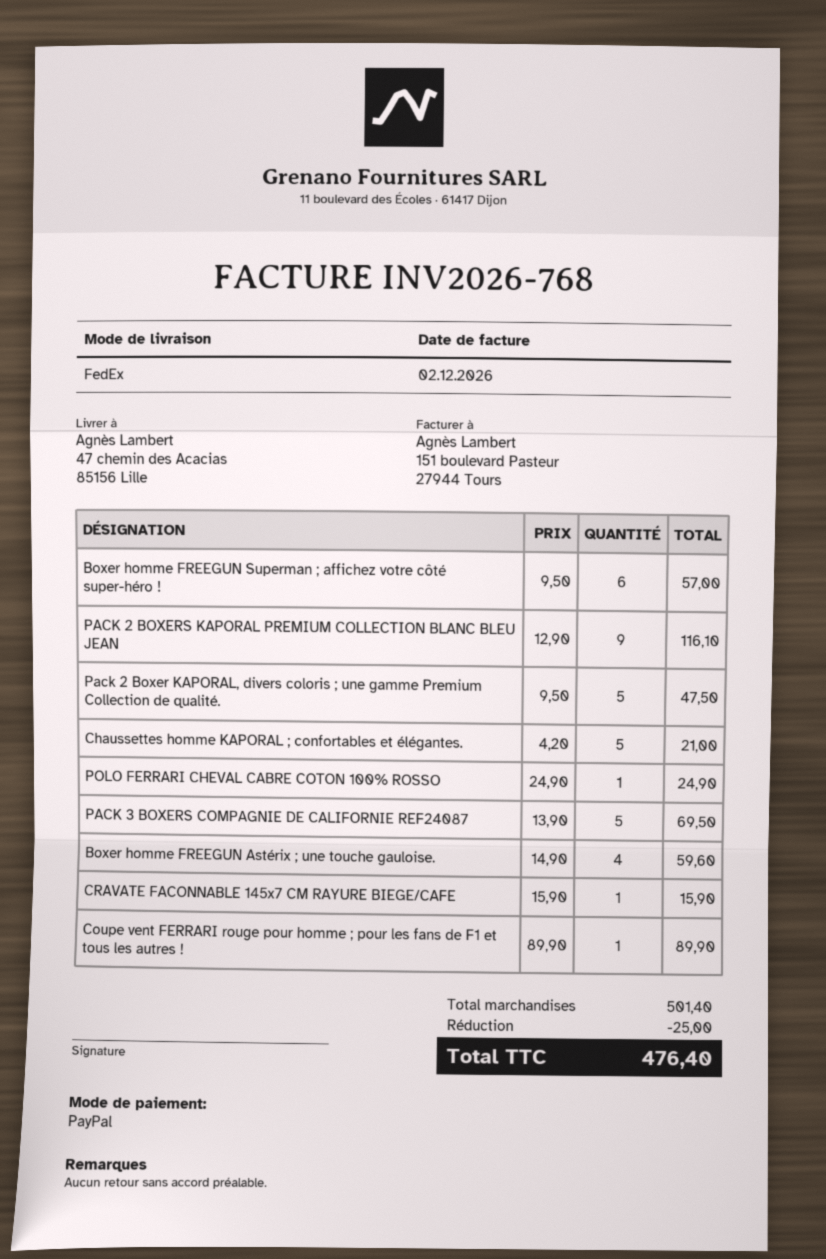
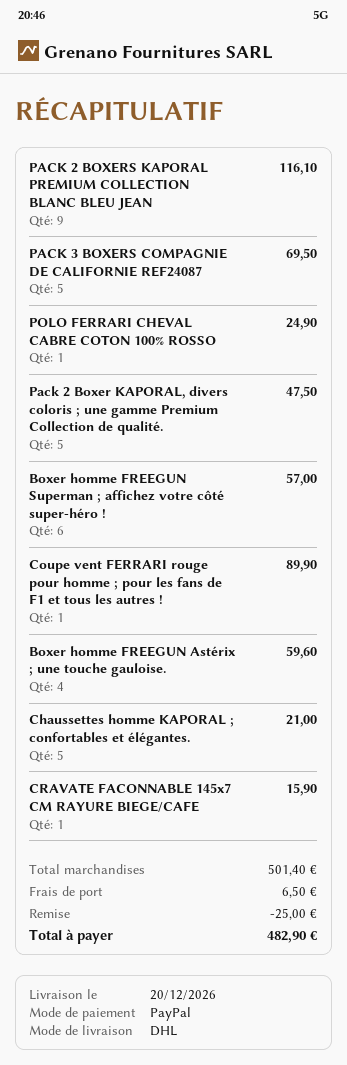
shipping method: FedEx -> DHL
shipping: none -> 6.50
total: 476.40 -> 482.90

